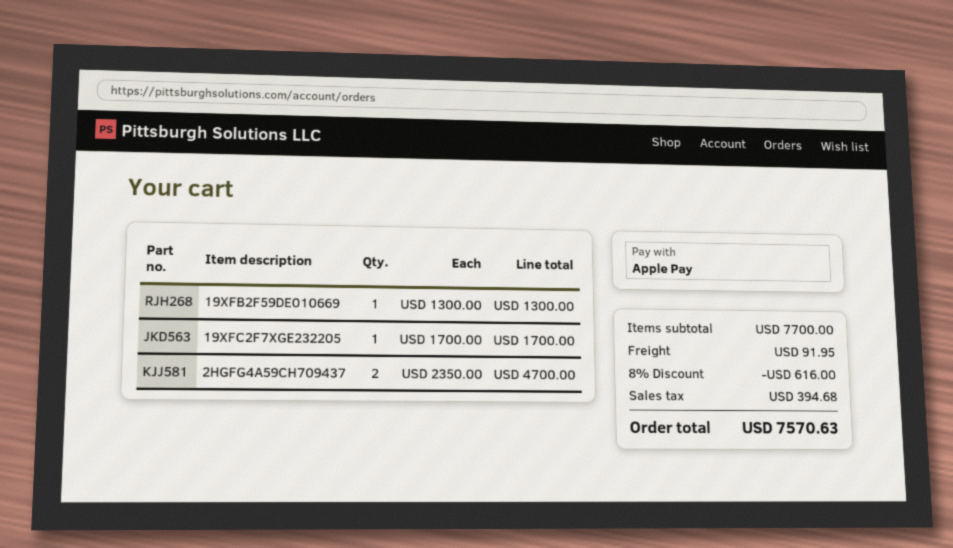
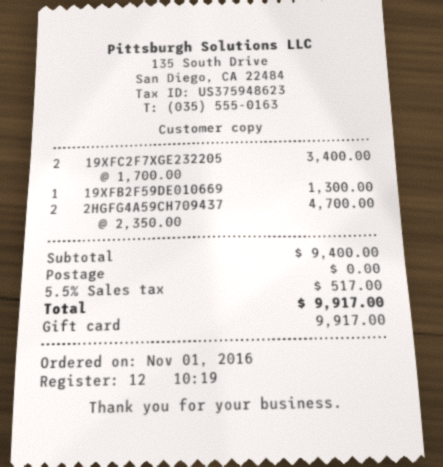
payment method: Apple Pay -> gift card
19XFC2F7XGE232205: 1 x 1700.00 = 1700.00 -> 2 x 1700.00 = 3400.00
subtotal: 7700.00 -> 9400.00
discount: 8% = 616.00 -> none
shipping: 91.95 -> 0.00
tax: 394.68 -> 517.00
total: 7570.63 -> 9917.00

